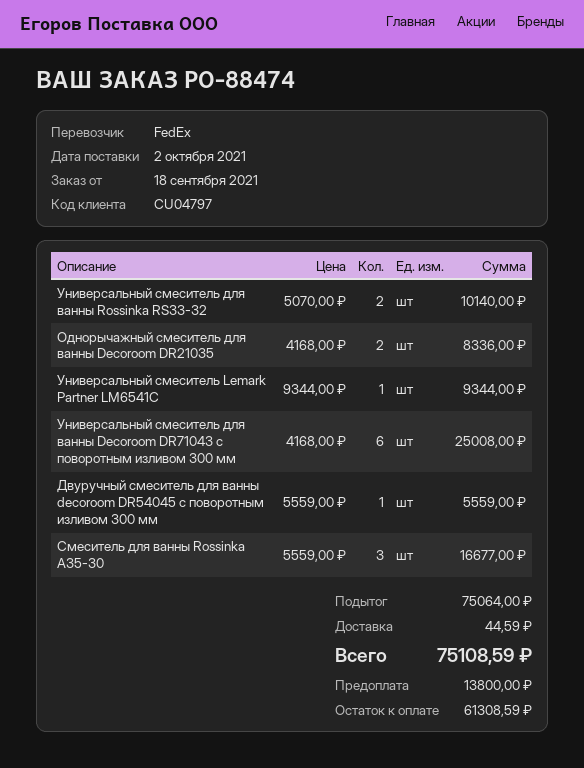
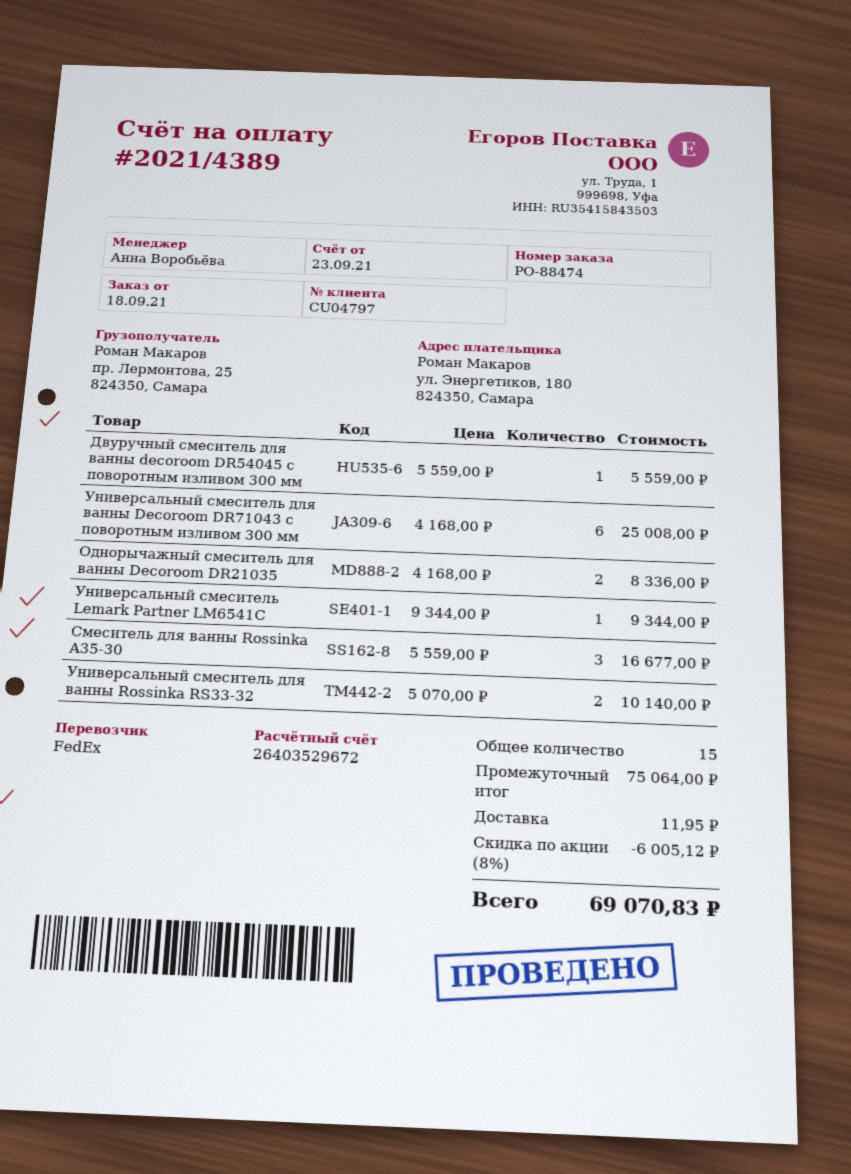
discount: none -> 8% = 6005.12
shipping: 44.59 -> 11.95
total: 75108.59 -> 69070.83

